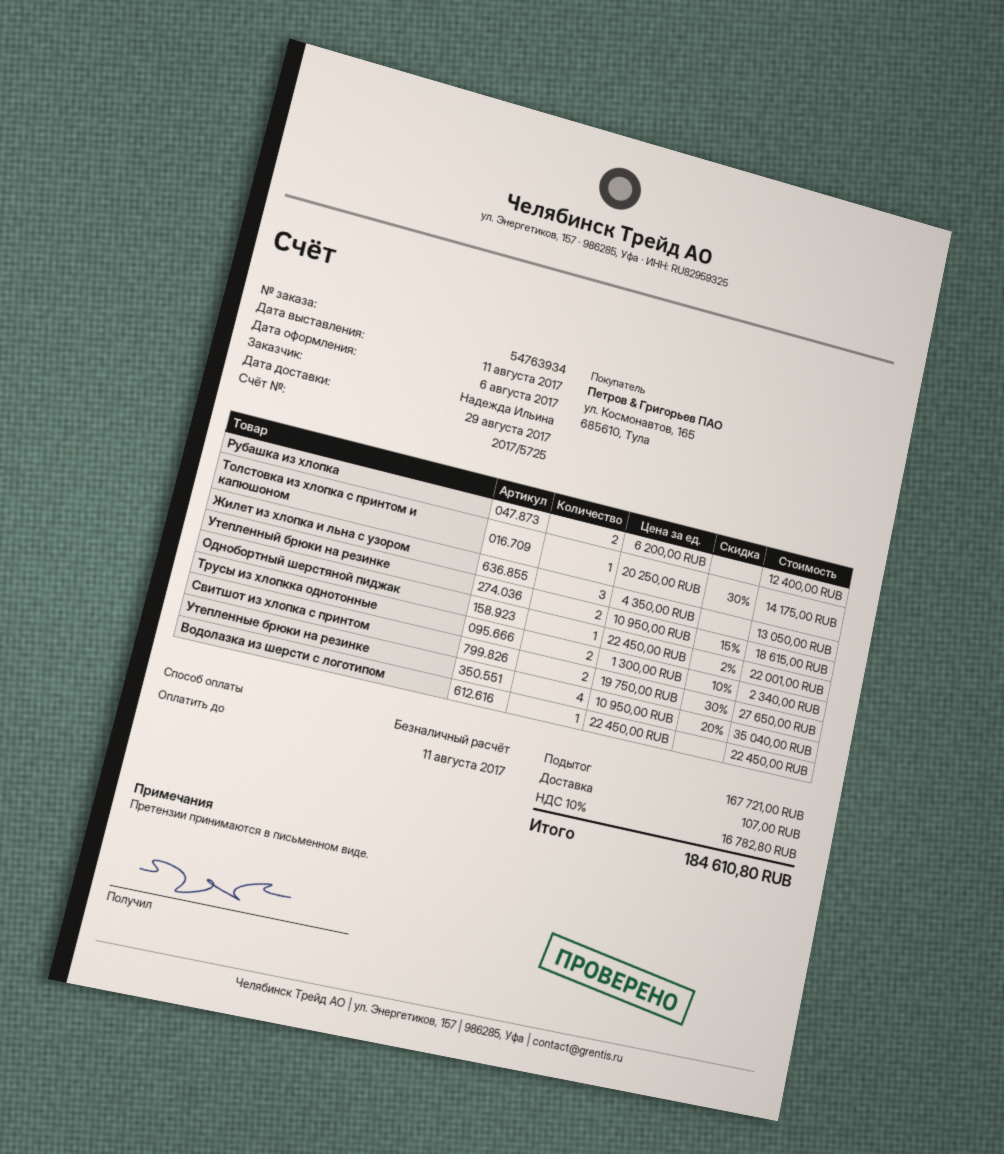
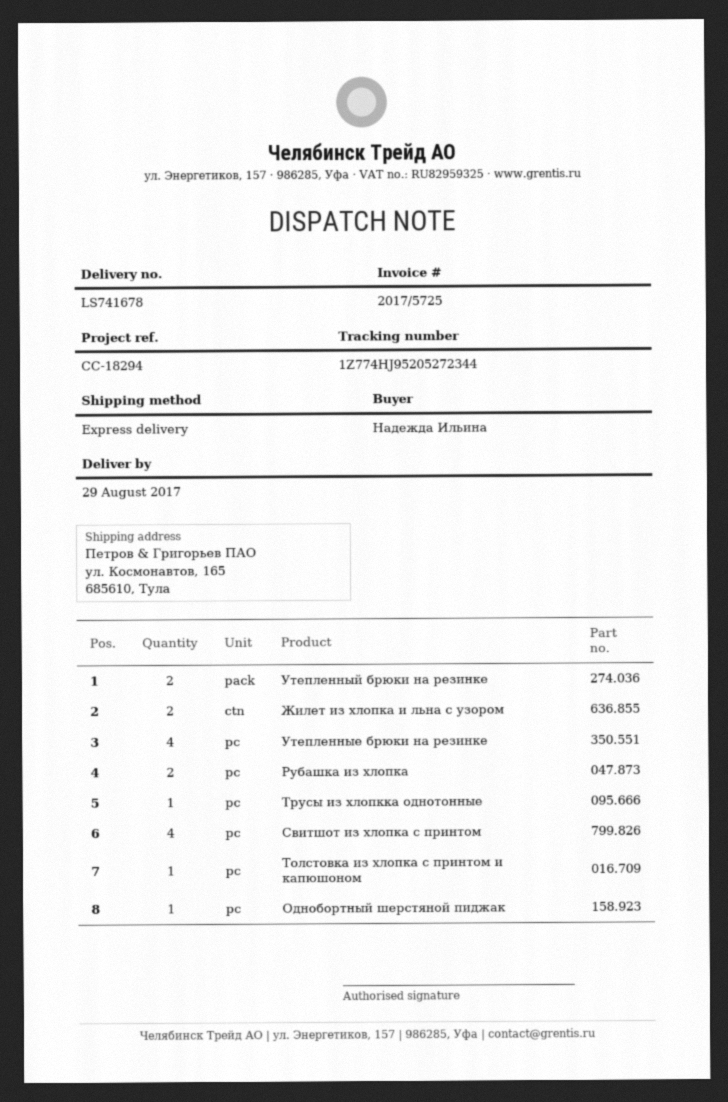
Жилет из хлопка и льна с узором: 3 -> 2
Трусы из хлопкка однотонные: 2 -> 1
Свитшот из хлопка с принтом: 2 -> 4
Водолазка из шерсти с логотипом: 1 -> none

